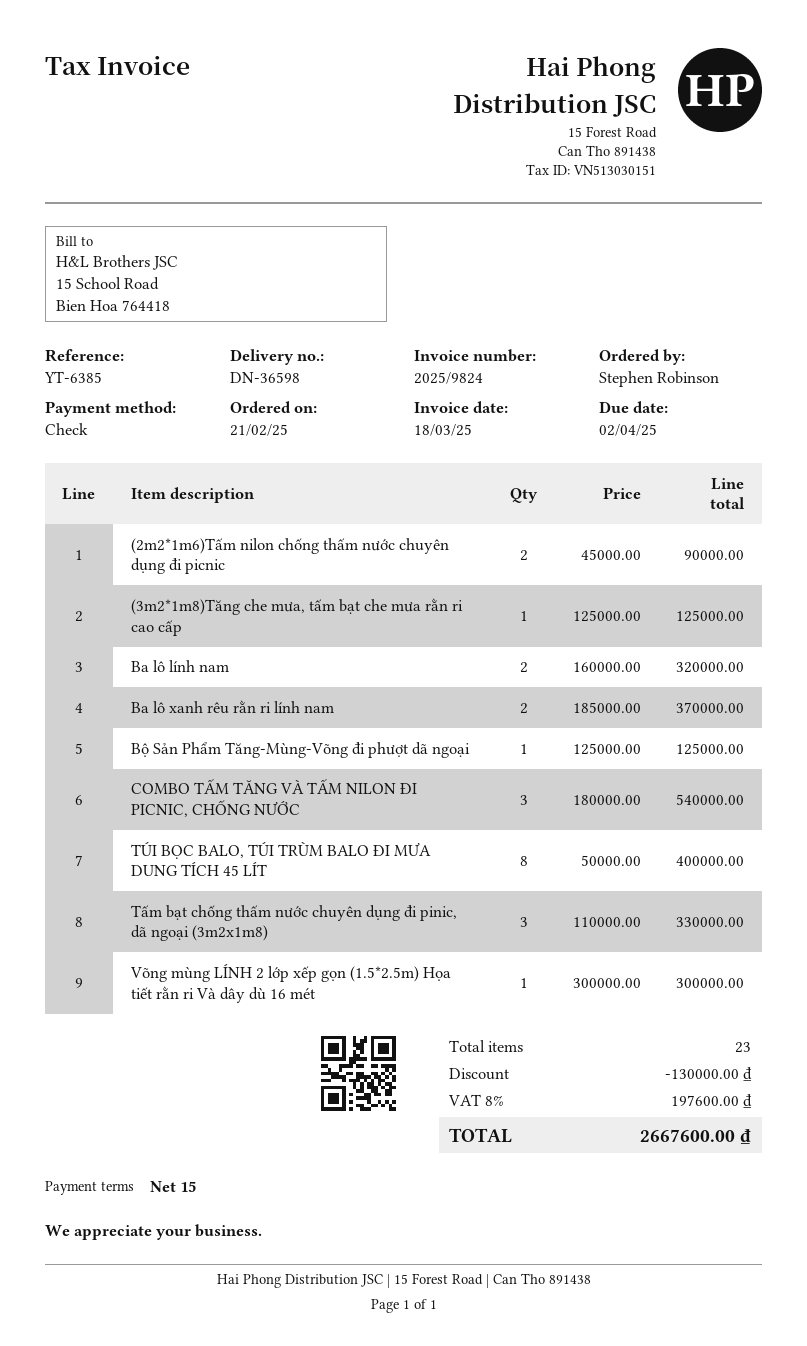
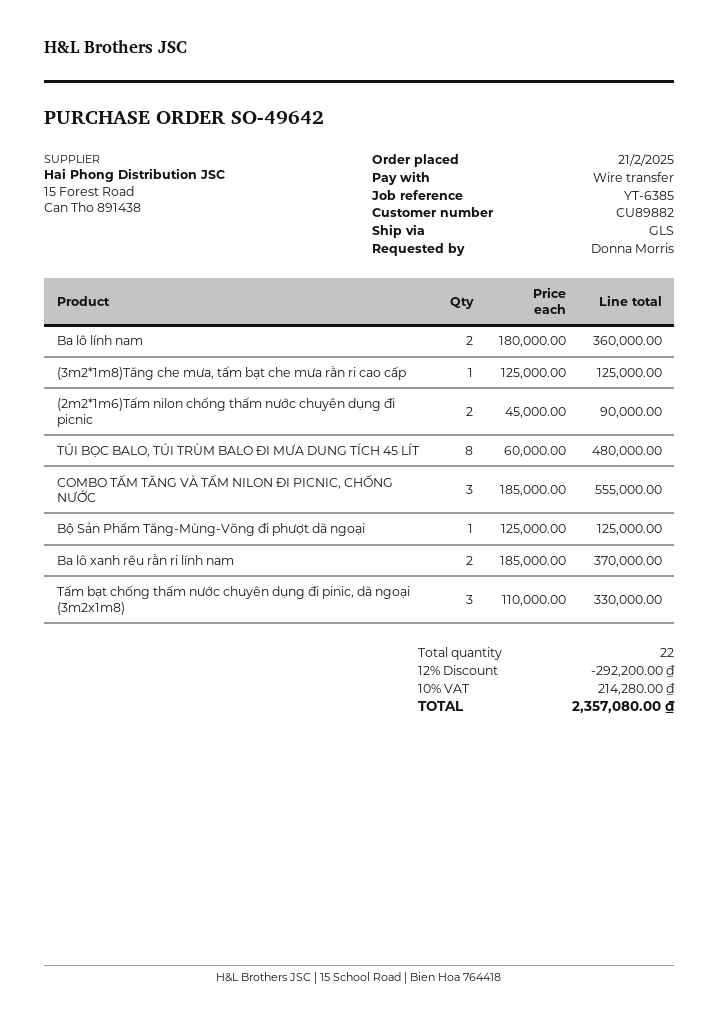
ordered by: Stephen Robinson -> Donna Morris
payment method: cheque -> bank transfer
Ba lô lính nam: 2 x 160000.00 = 320000.00 -> 2 x 180000.00 = 360000.00
COMBO TẤM TĂNG VÀ TẤM NILON ĐI PICNIC, CHỐNG NƯỚC: 3 x 180000.00 = 540000.00 -> 3 x 185000.00 = 555000.00
TÚI BỌC BALO, TÚI TRÙM BALO ĐI MƯA DUNG TÍCH 45 LÍT: 8 x 50000.00 = 400000.00 -> 8 x 60000.00 = 480000.00
Võng mùng LÍNH 2 lớp xếp gọn (1.5*2.5m) Họa tiết rằn ri Và dây dù 16 mét: 1 x 300000.00 = 300000.00 -> none
total quantity: 23 -> 22
discount: 130000.00 -> 292200.00
tax: 8% = 197600.00 -> 10% = 214280.00
total: 2667600.00 -> 2357080.00

